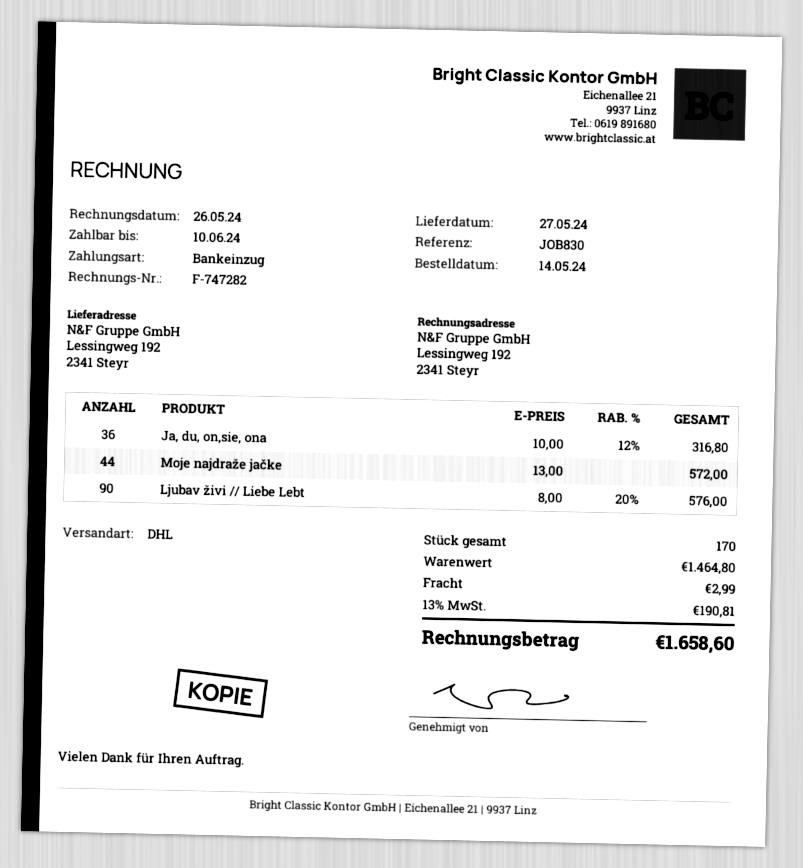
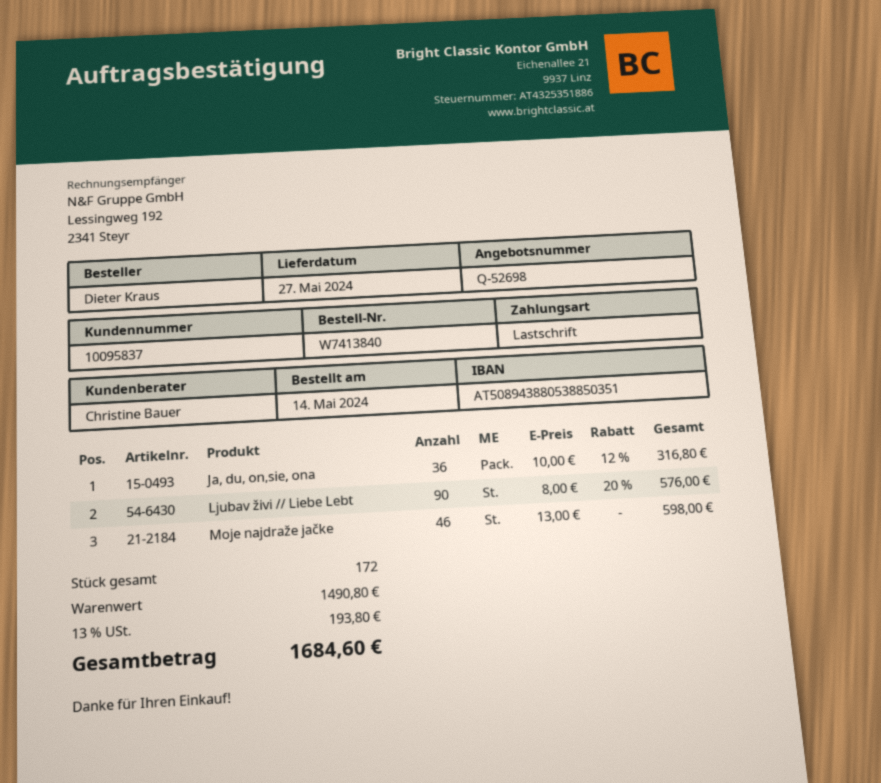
Moje najdraže jačke: 44 x 13.00 = 572.00 -> 46 x 13.00 = 598.00
total quantity: 170 -> 172
subtotal: 1464.80 -> 1490.80
shipping: 2.99 -> none
tax: 13% = 190.81 -> 13% = 193.80
total: 1658.60 -> 1684.60

